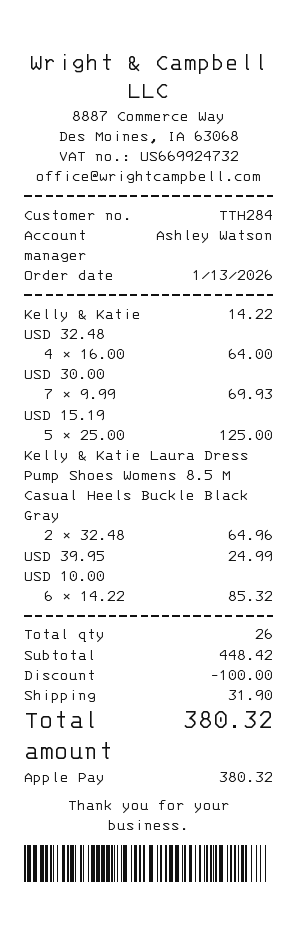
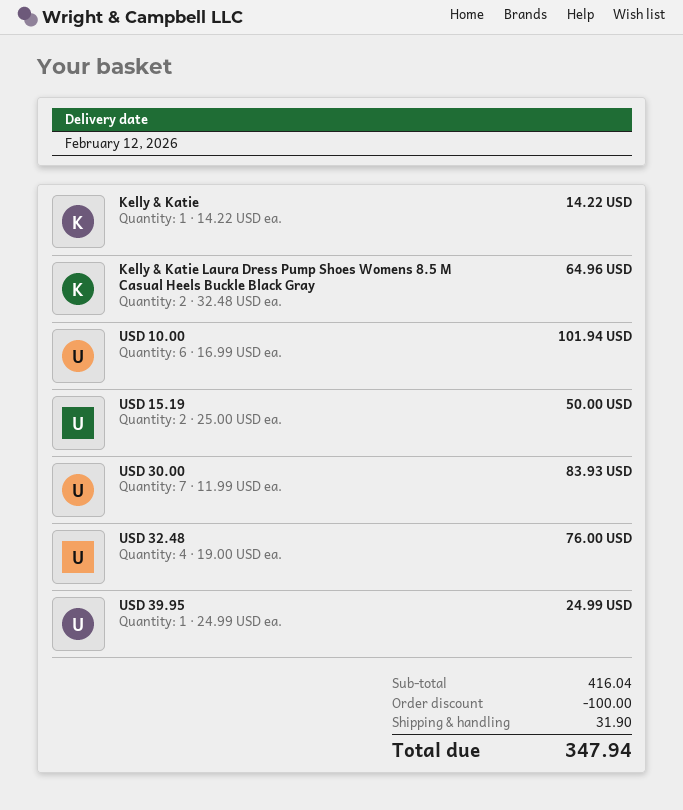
USD 32.48: 4 x 16.00 = 64.00 -> 4 x 19.00 = 76.00
USD 30.00: 7 x 9.99 = 69.93 -> 7 x 11.99 = 83.93
USD 15.19: 5 x 25.00 = 125.00 -> 2 x 25.00 = 50.00
USD 10.00: 6 x 14.22 = 85.32 -> 6 x 16.99 = 101.94
subtotal: 448.42 -> 416.04
total: 380.32 -> 347.94

